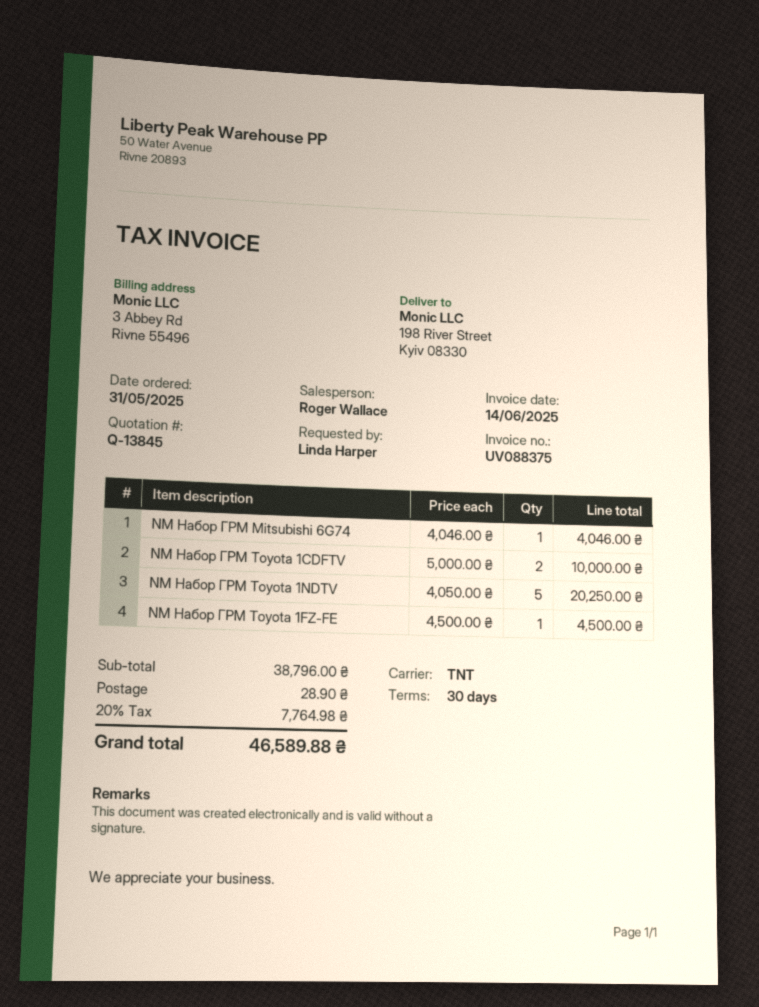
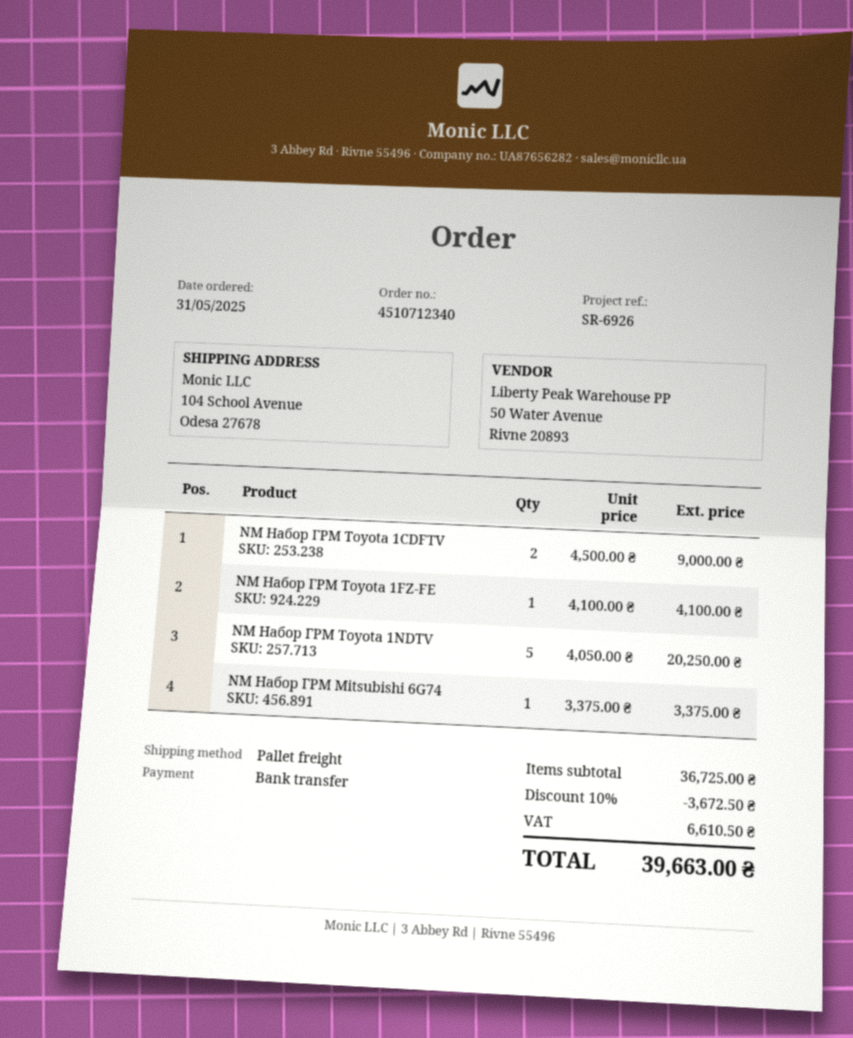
shipping method: TNT -> pallet freight
ship to: 198 River Street, Kyiv 08330 -> 104 School Avenue, Odesa 27678
NM Набор ГРМ Mitsubishi 6G74: 1 x 4046.00 = 4046.00 -> 1 x 3375.00 = 3375.00
NM Набор ГРМ Toyota 1CDFTV: 2 x 5000.00 = 10000.00 -> 2 x 4500.00 = 9000.00
NM Набор ГРМ Toyota 1FZ-FE: 1 x 4500.00 = 4500.00 -> 1 x 4100.00 = 4100.00
subtotal: 38796.00 -> 36725.00
discount: none -> 10% = 3672.50
shipping: 28.90 -> none
tax: 7764.98 -> 6610.50
total: 46589.88 -> 39663.00

